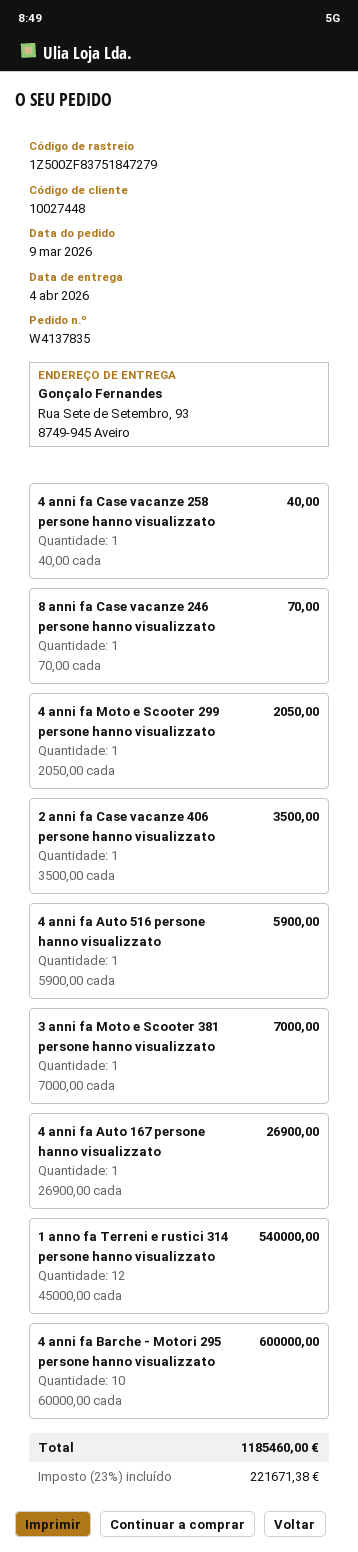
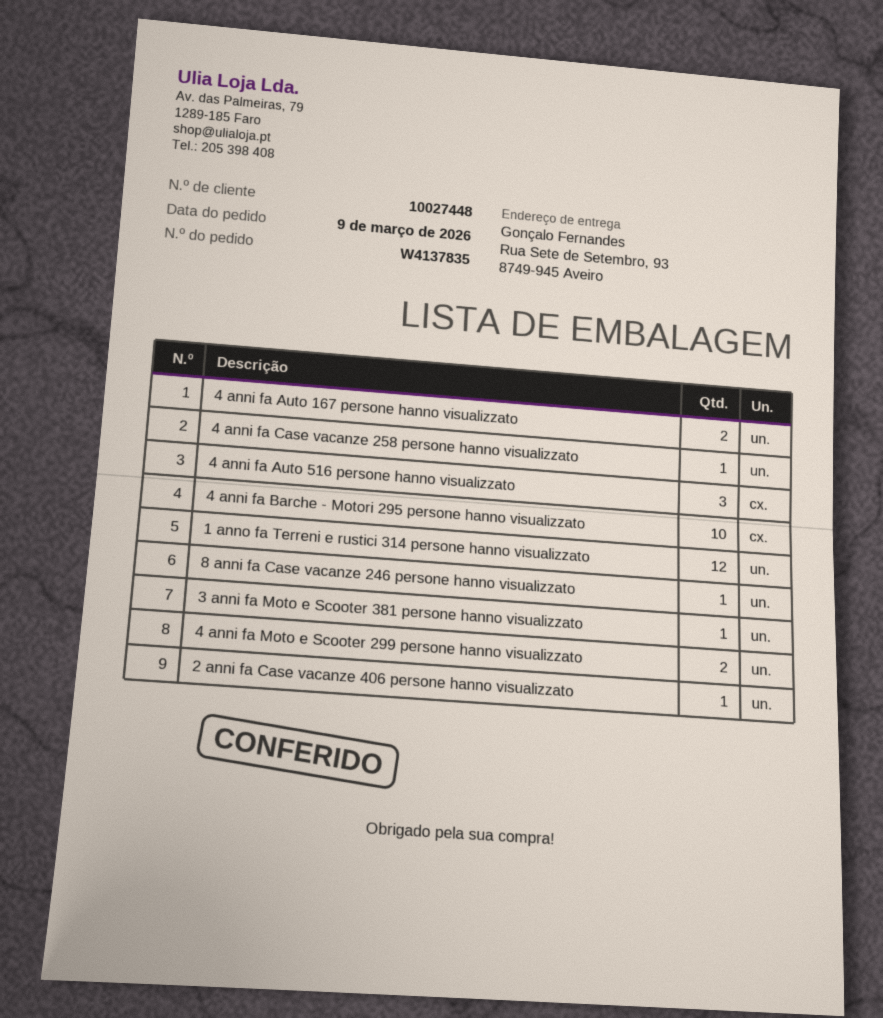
4 anni fa Moto e Scooter 299 persone hanno visualizzato: 1 -> 2
4 anni fa Auto 516 persone hanno visualizzato: 1 -> 3
4 anni fa Auto 167 persone hanno visualizzato: 1 -> 2

